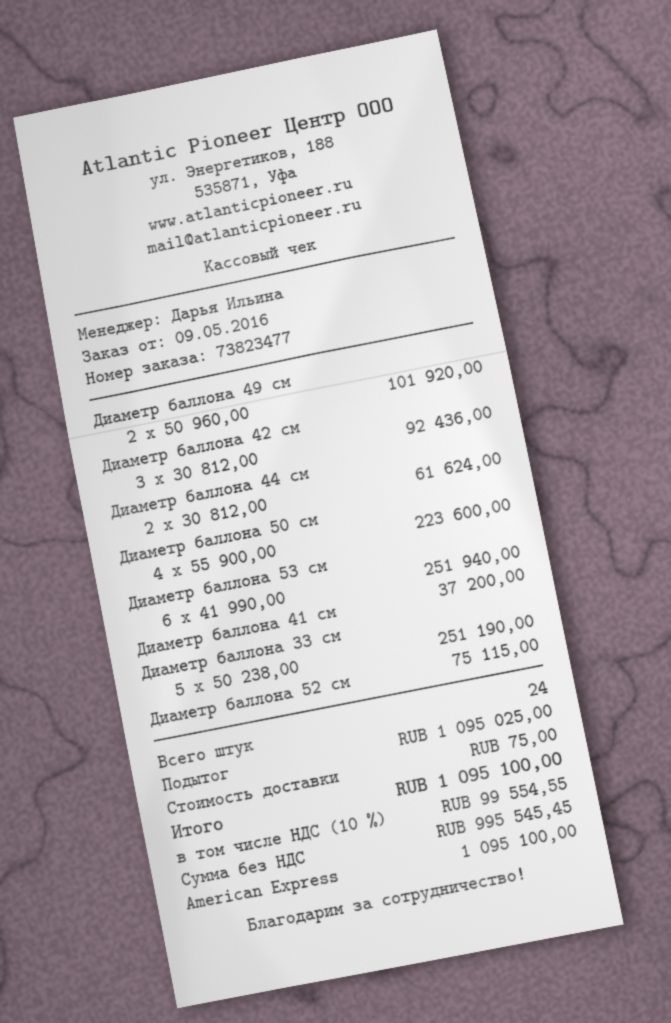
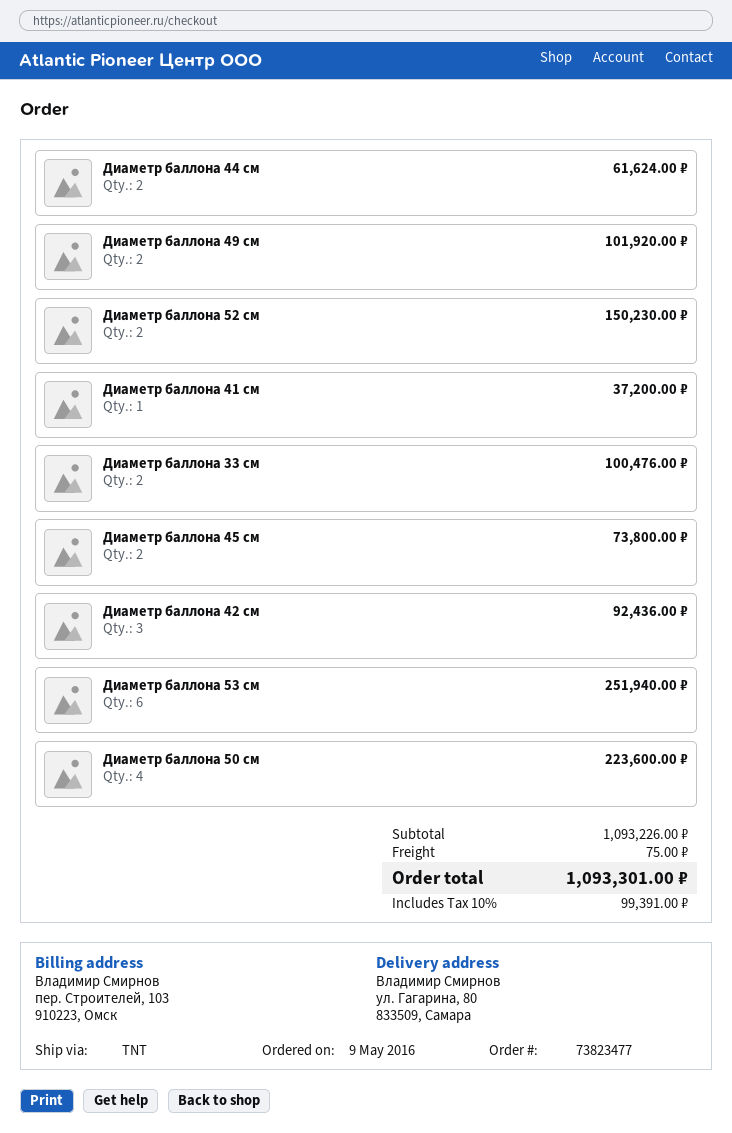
Диаметр баллона 33 см: 5 for 251190.00 -> 2 for 100476.00
Диаметр баллона 52 см: 1 for 75115.00 -> 2 for 150230.00
Диаметр баллона 45 см: none -> 2 for 73800.00
subtotal: 1095025.00 -> 1093226.00
tax: 10% = 99554.55 -> 10% = 99391.00
total: 1095100.00 -> 1093301.00

